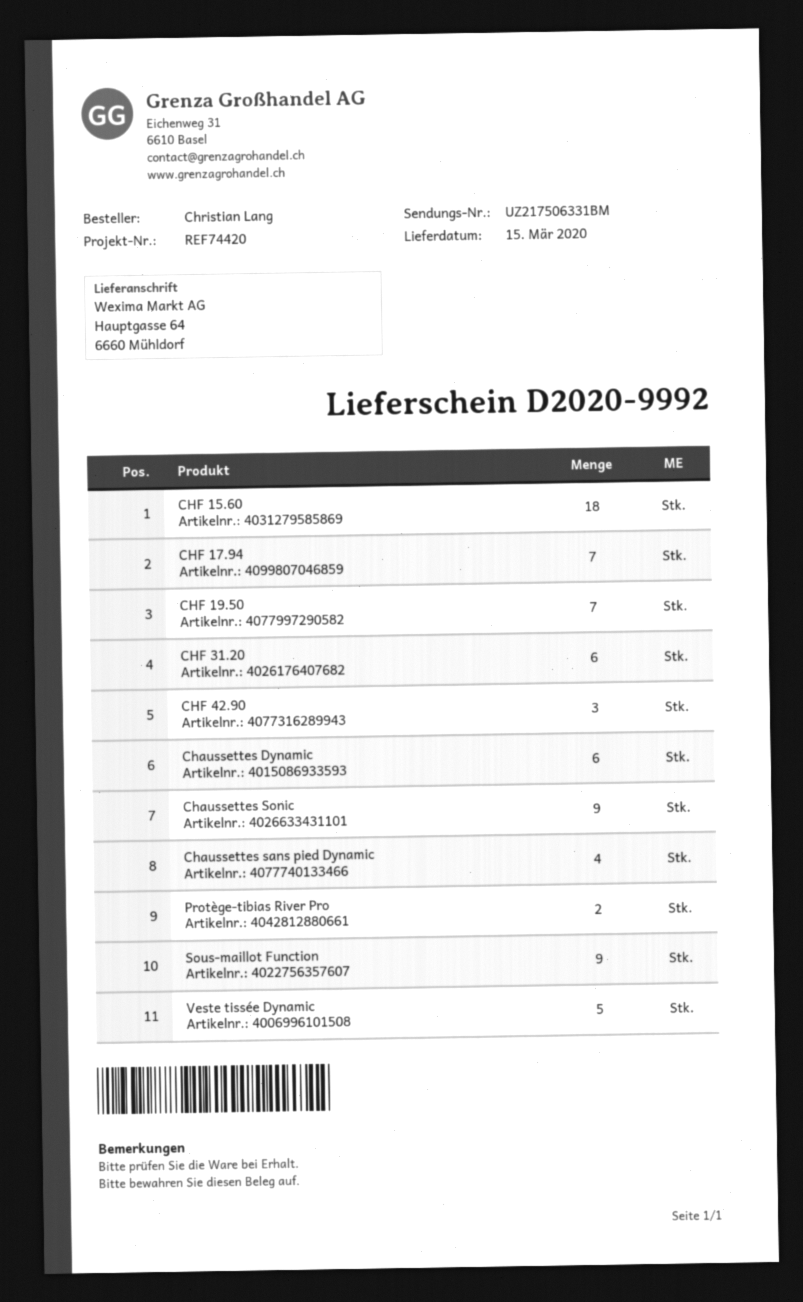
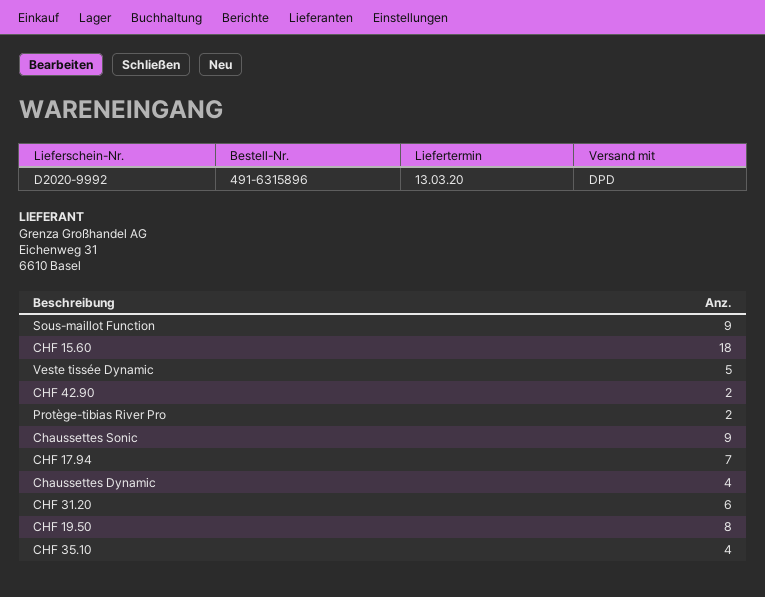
delivery date: 2020-03-15 -> 2020-03-13
CHF 19.50: 7 -> 8
CHF 42.90: 3 -> 2
Chaussettes Dynamic: 6 -> 4
Chaussettes sans pied Dynamic: 4 -> none
CHF 35.10: none -> 4

